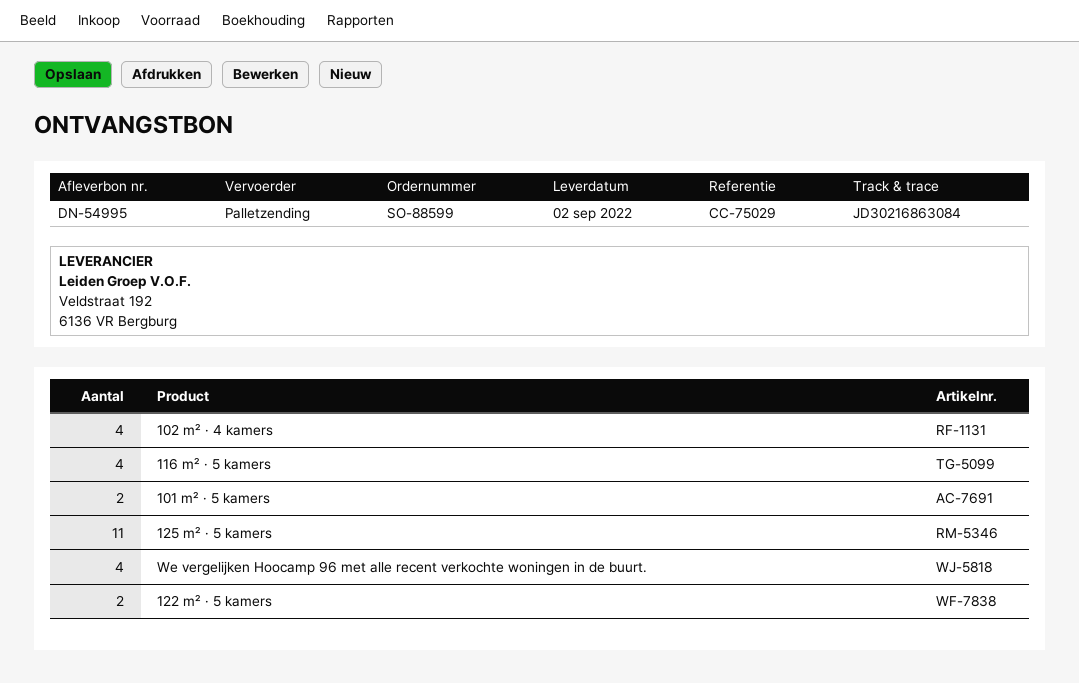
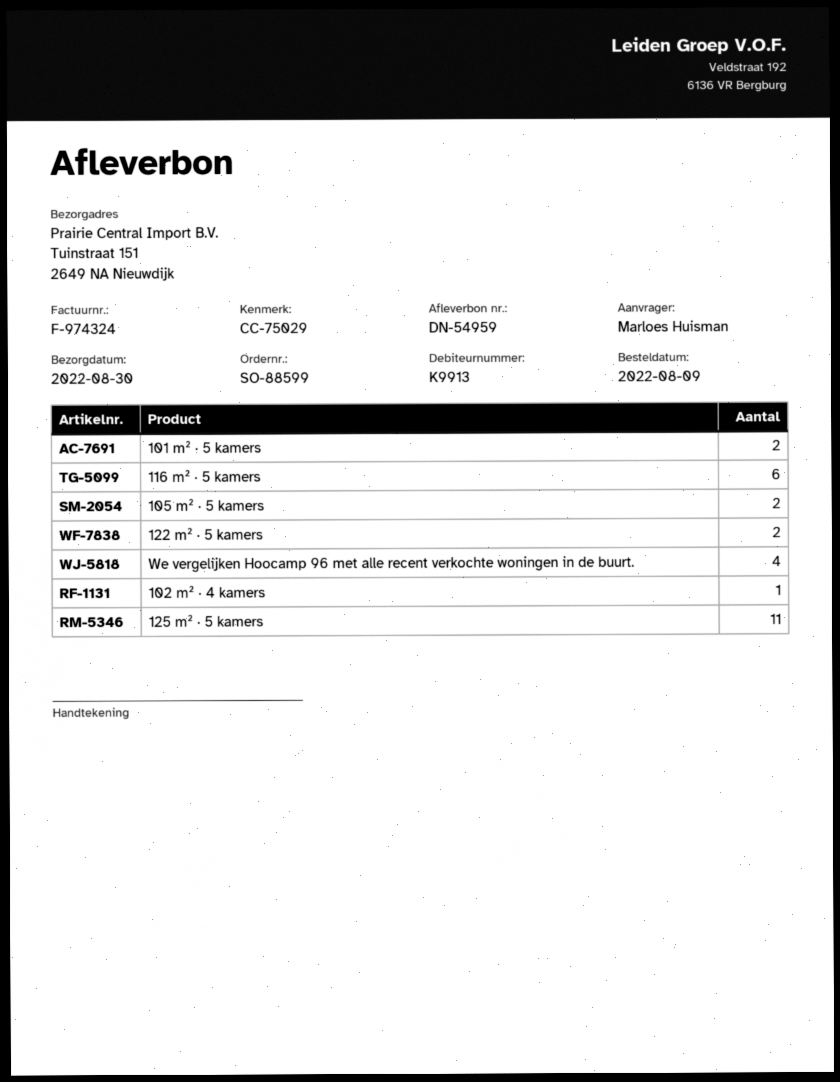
delivery note number: DN-54995 -> DN-54959
delivery date: 2022-09-02 -> 2022-08-30
102 m² · 4 kamers: 4 -> 1
116 m² · 5 kamers: 4 -> 6
105 m² · 5 kamers: none -> 2

